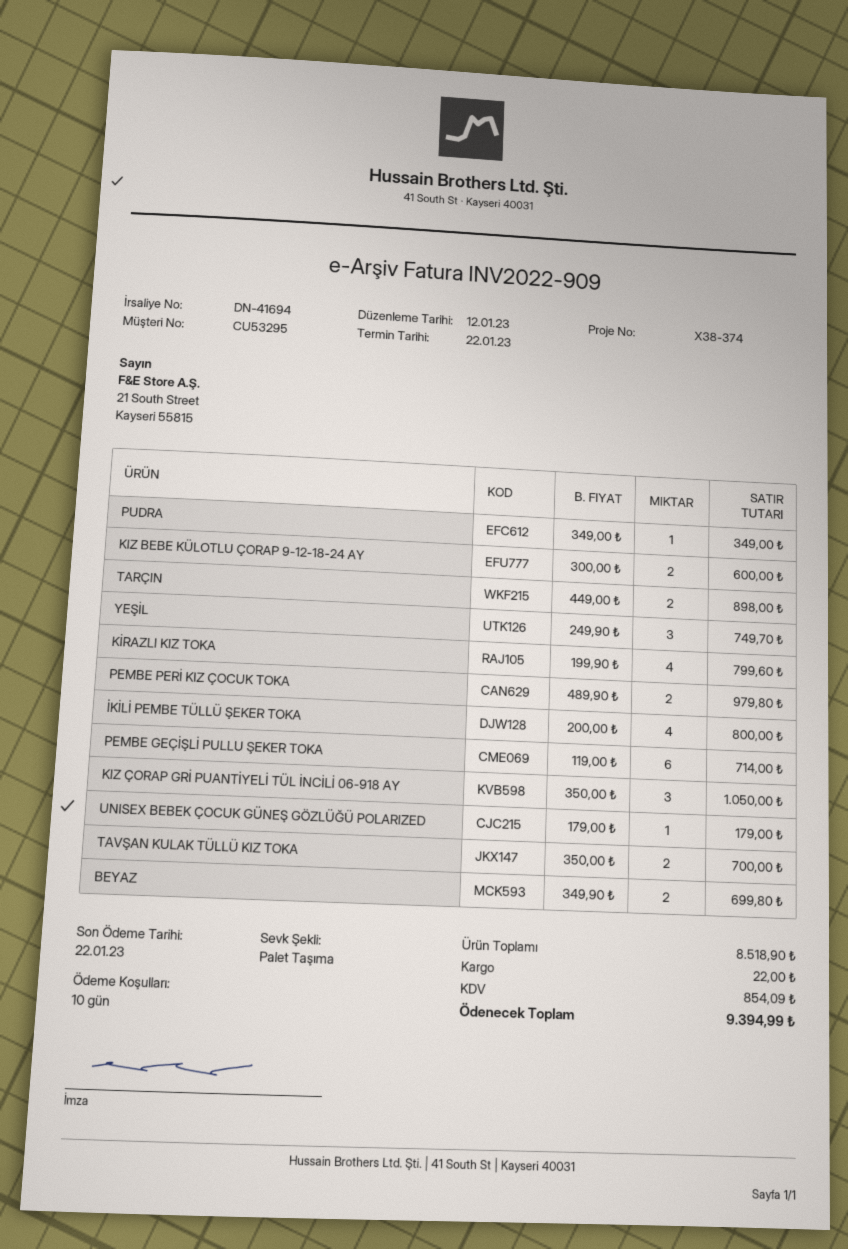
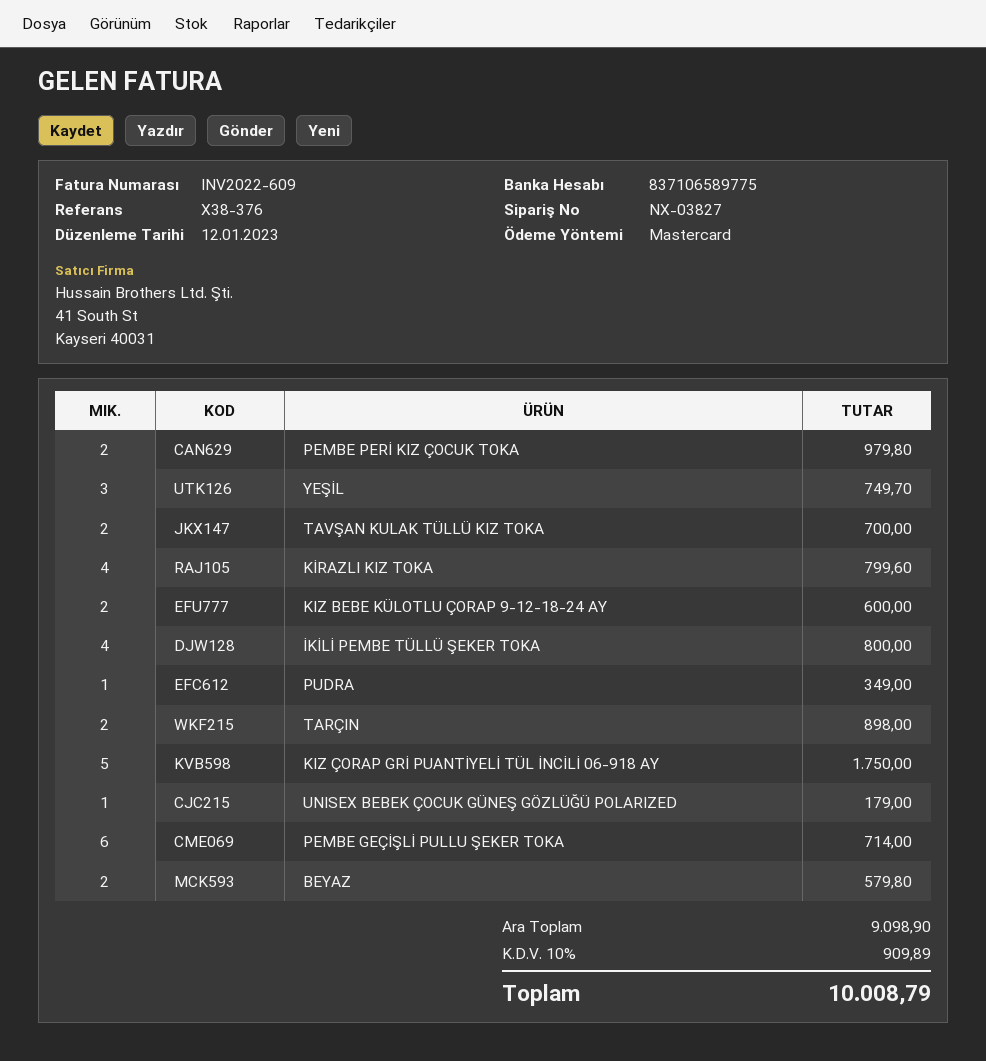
invoice number: INV2022-909 -> INV2022-609
reference: X38-374 -> X38-376
KIZ ÇORAP GRİ PUANTİYELİ TÜL İNCİLİ 06-918 AY: 3 for 1050.00 -> 5 for 1750.00
BEYAZ: 2 for 699.80 -> 2 for 579.80
subtotal: 8518.90 -> 9098.90
shipping: 22.00 -> none
tax: 854.09 -> 909.89
total: 9394.99 -> 10008.79

